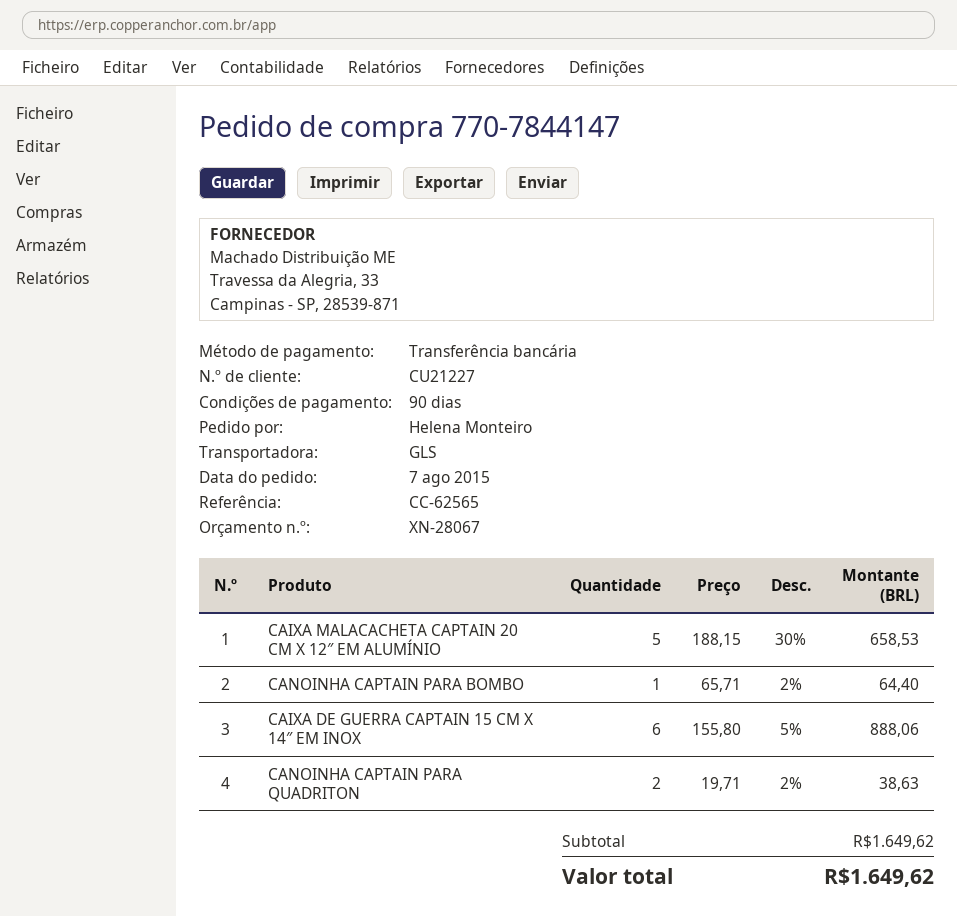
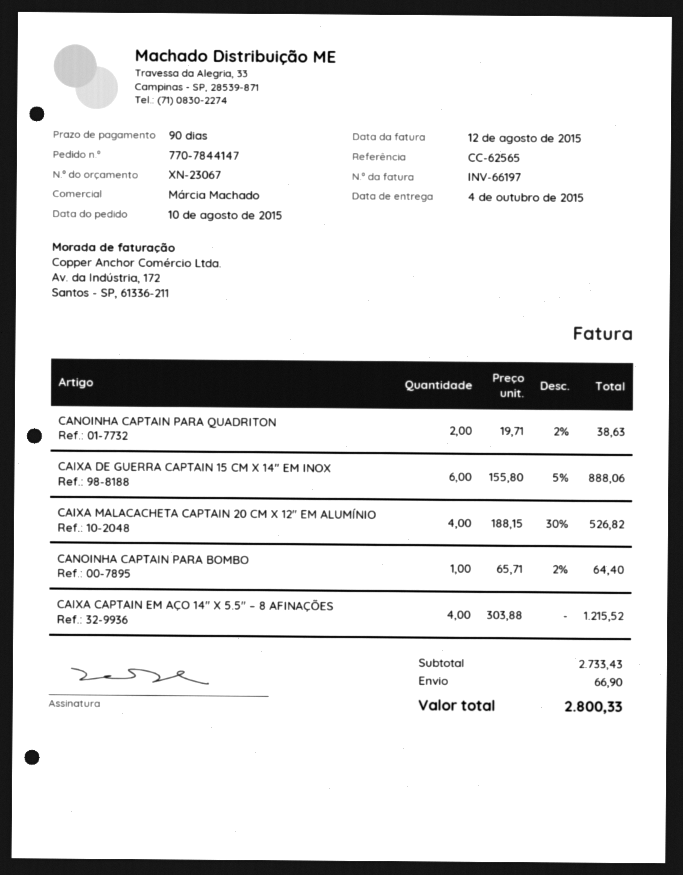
quote number: XN-28067 -> XN-23067
order date: 2015-08-07 -> 2015-08-10
CAIXA MALACACHETA CAPTAIN 20 CM X 12″ EM ALUMÍNIO: 5 x 188.15 - 30% = 658.53 -> 4 x 188.15 - 30% = 526.82
CAIXA CAPTAIN EM AÇO 14″ X 5.5″ – 8 AFINAÇÕES: none -> 4 x 303.88 = 1215.52
subtotal: 1649.62 -> 2733.43
shipping: none -> 66.90
total: 1649.62 -> 2800.33

